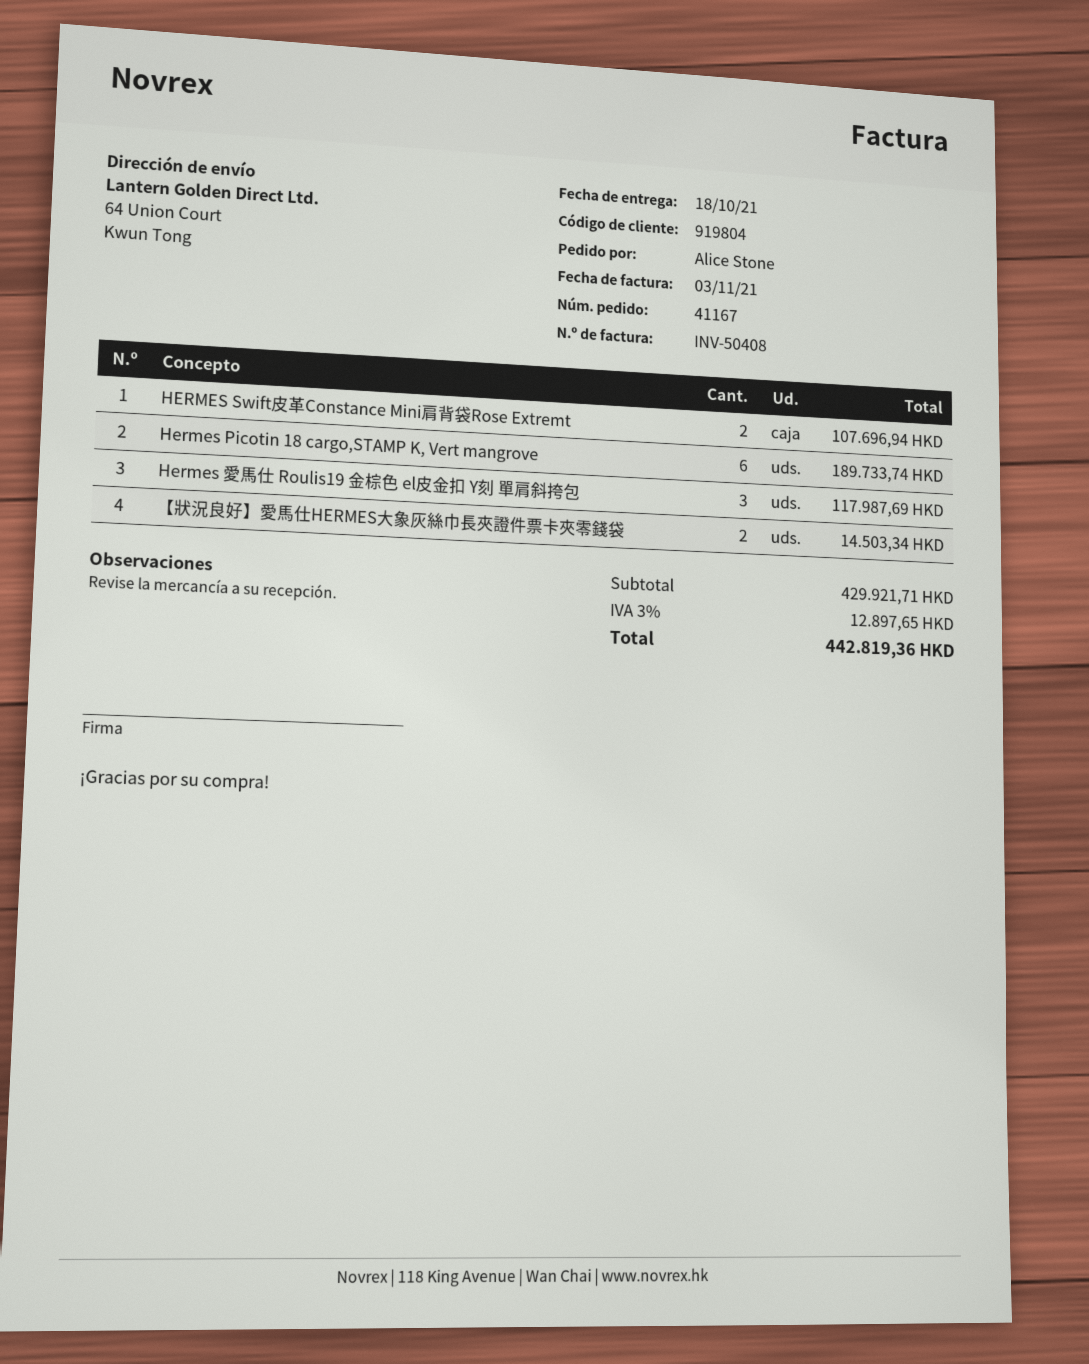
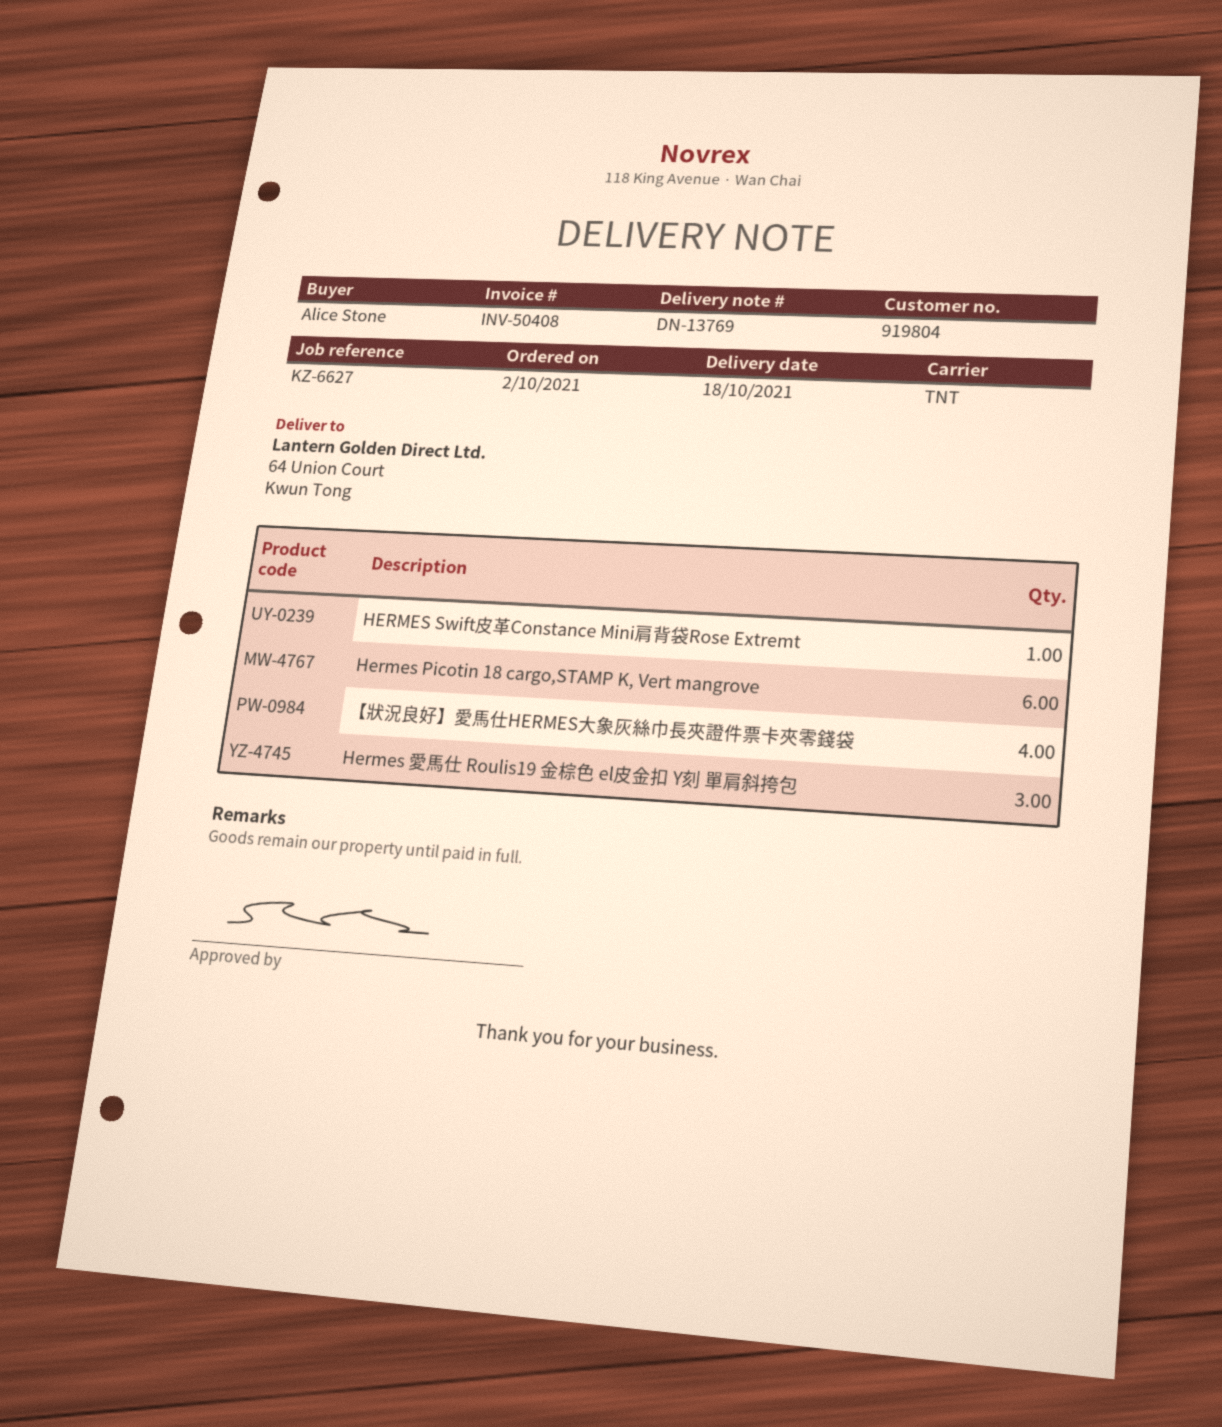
HERMES Swift皮革Constance Mini肩背袋Rose Extremt: 2 -> 1
【狀況良好】愛馬仕HERMES大象灰絲巾長夾證件票卡夾零錢袋: 2 -> 4

